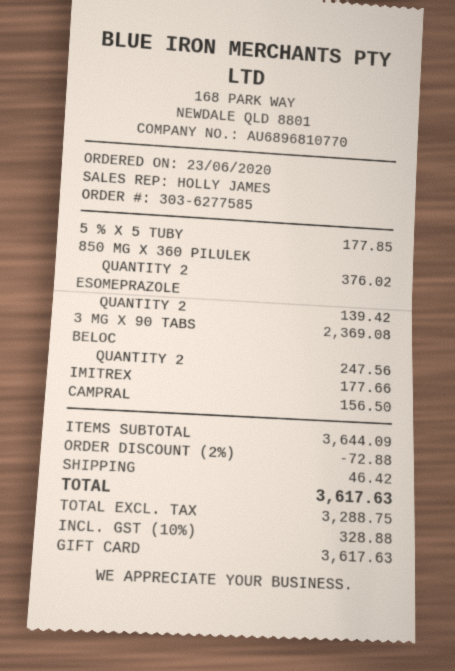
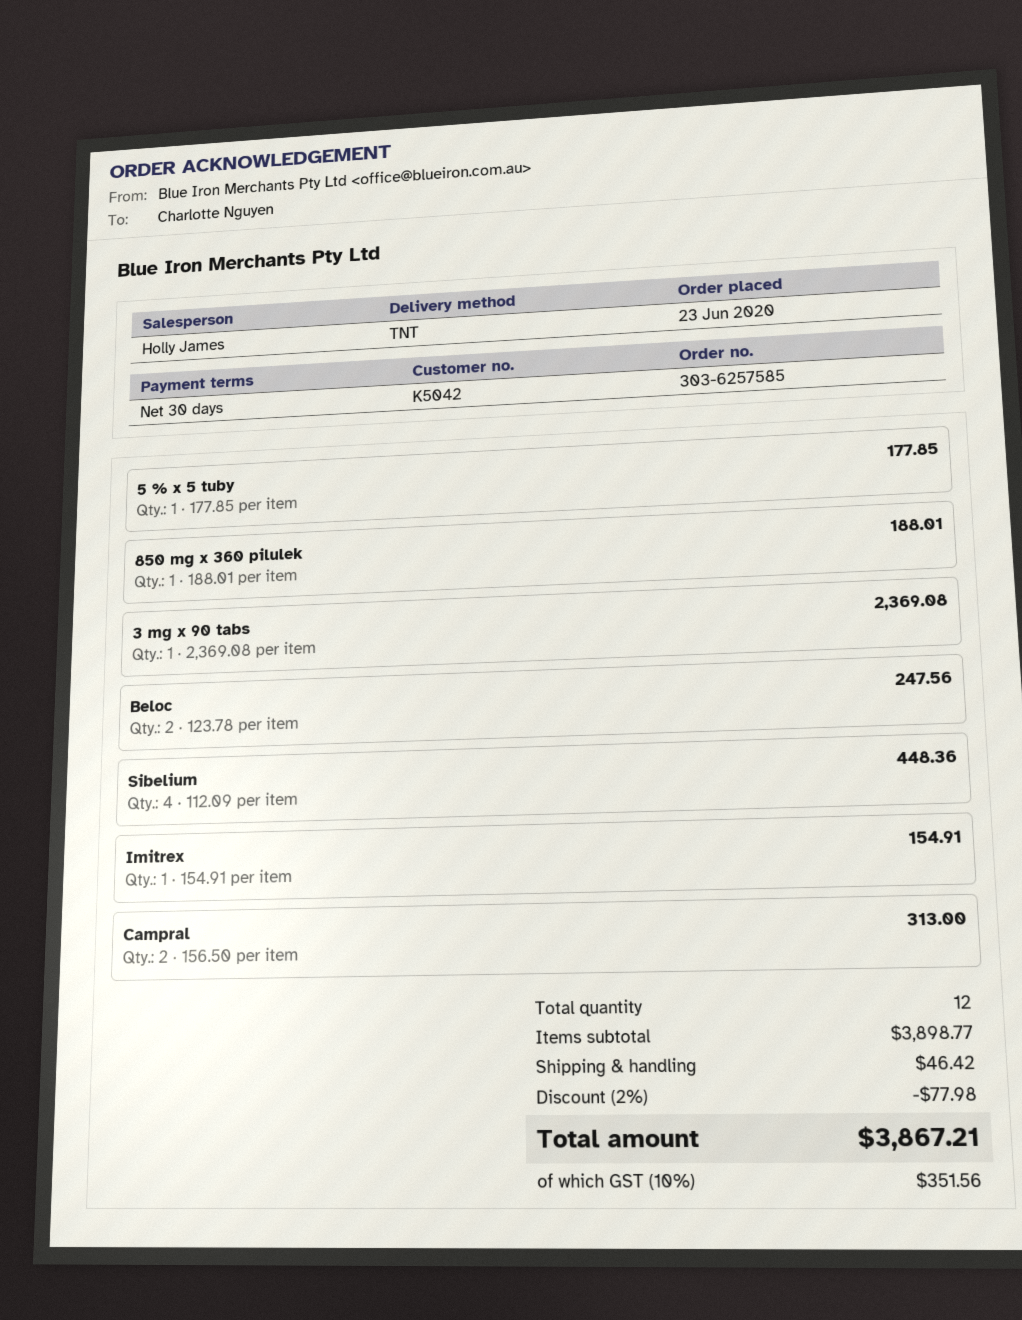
order number: 303-6277585 -> 303-6257585
850 MG X 360 PILULEK: 2 for 376.02 -> 1 for 188.01
ESOMEPRAZOLE: 2 for 139.42 -> none
IMITREX: 1 for 177.66 -> 1 for 154.91
CAMPRAL: 1 for 156.50 -> 2 for 313.00
Sibelium: none -> 4 for 448.36
subtotal: 3644.09 -> 3898.77
discount: 2% = 72.88 -> 2% = 77.98
tax: 10% = 328.88 -> 10% = 351.56
total: 3617.63 -> 3867.21

